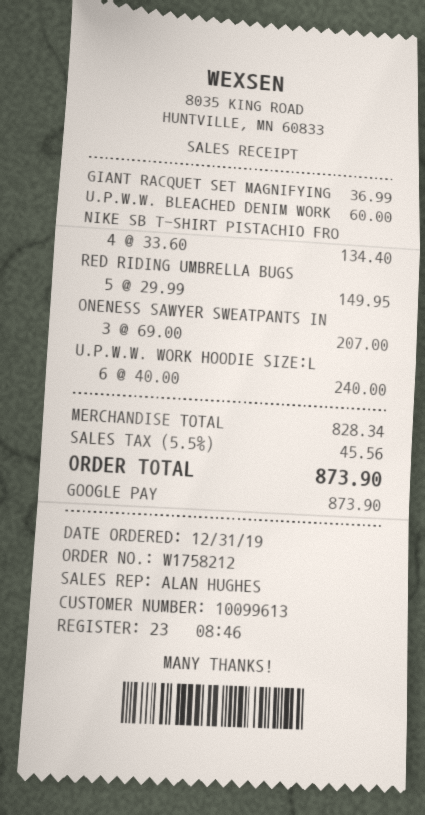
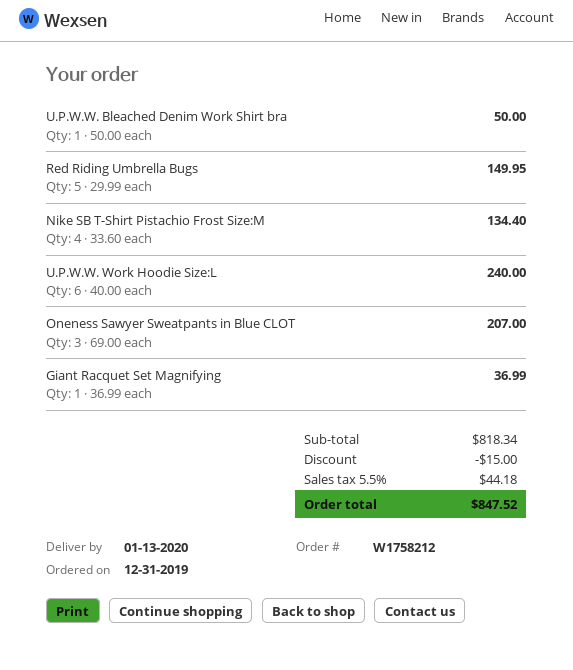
U.P.W.W. BLEACHED DENIM WORK: 1 x 60.00 = 60.00 -> 1 x 50.00 = 50.00
subtotal: 828.34 -> 818.34
discount: none -> 15.00
tax: 5.5% = 45.56 -> 5.5% = 44.18
total: 873.90 -> 847.52

